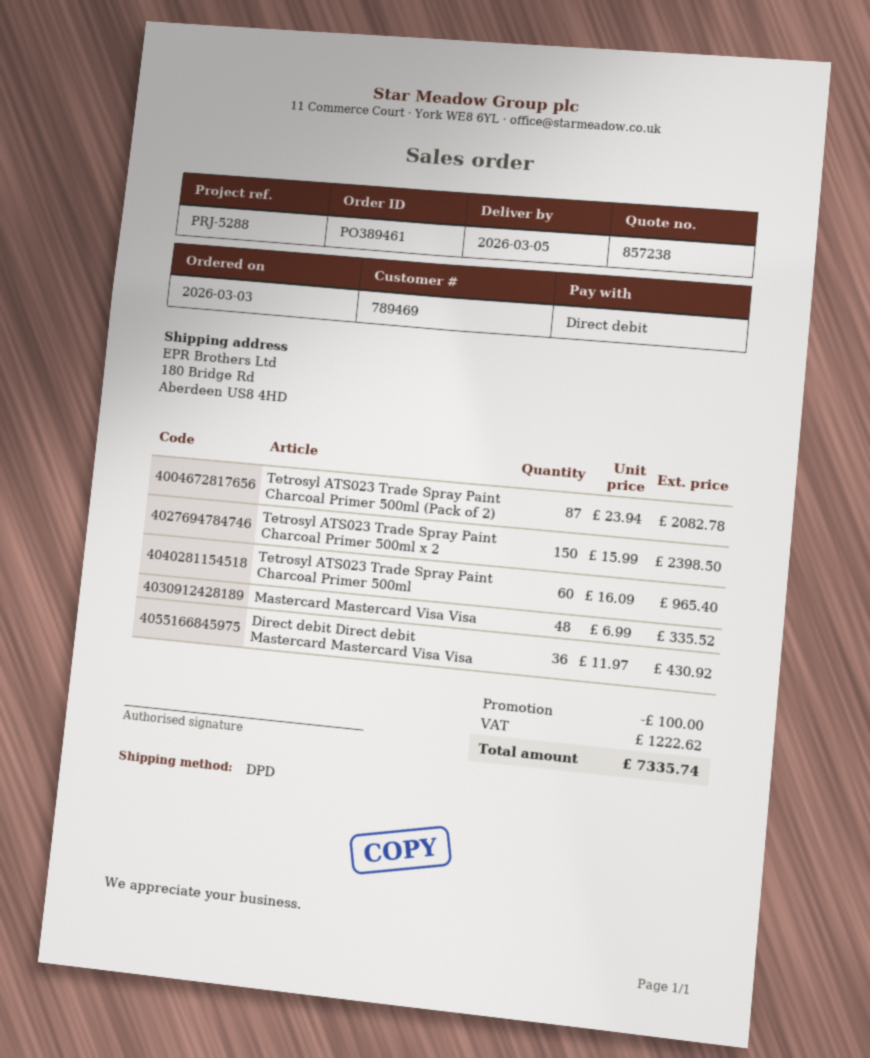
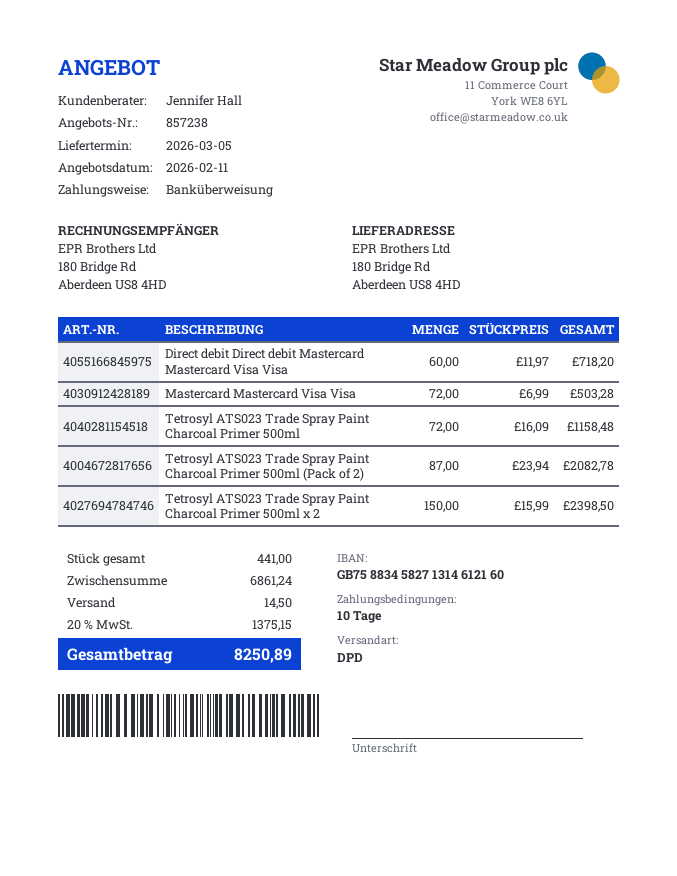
payment method: direct debit -> bank transfer
Tetrosyl ATS023 Trade Spray Paint Charcoal Primer 500ml: 60 x 16.09 = 965.40 -> 72 x 16.09 = 1158.48
Mastercard Mastercard Visa Visa: 48 x 6.99 = 335.52 -> 72 x 6.99 = 503.28
Direct debit Direct debit Mastercard Mastercard Visa Visa: 36 x 11.97 = 430.92 -> 60 x 11.97 = 718.20
discount: 100.00 -> none
shipping: none -> 14.50
tax: 1222.62 -> 1375.15
total: 7335.74 -> 8250.89

